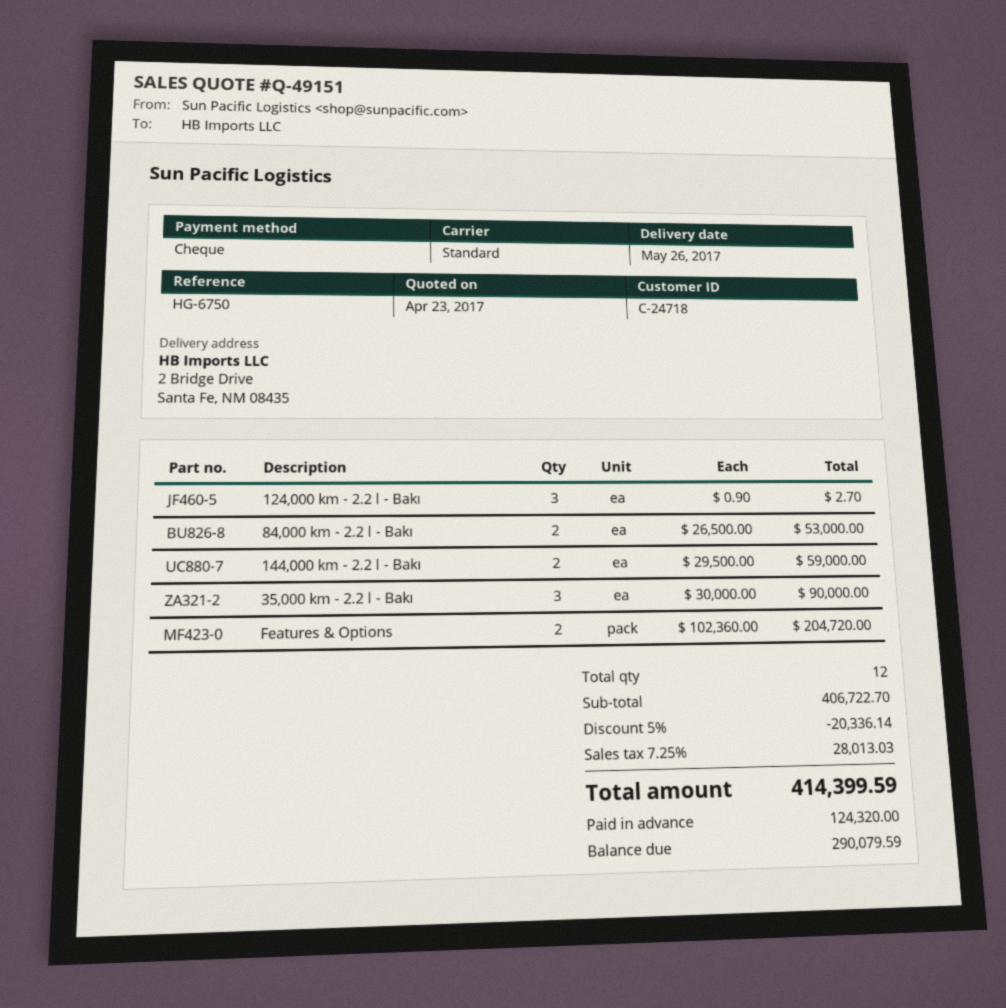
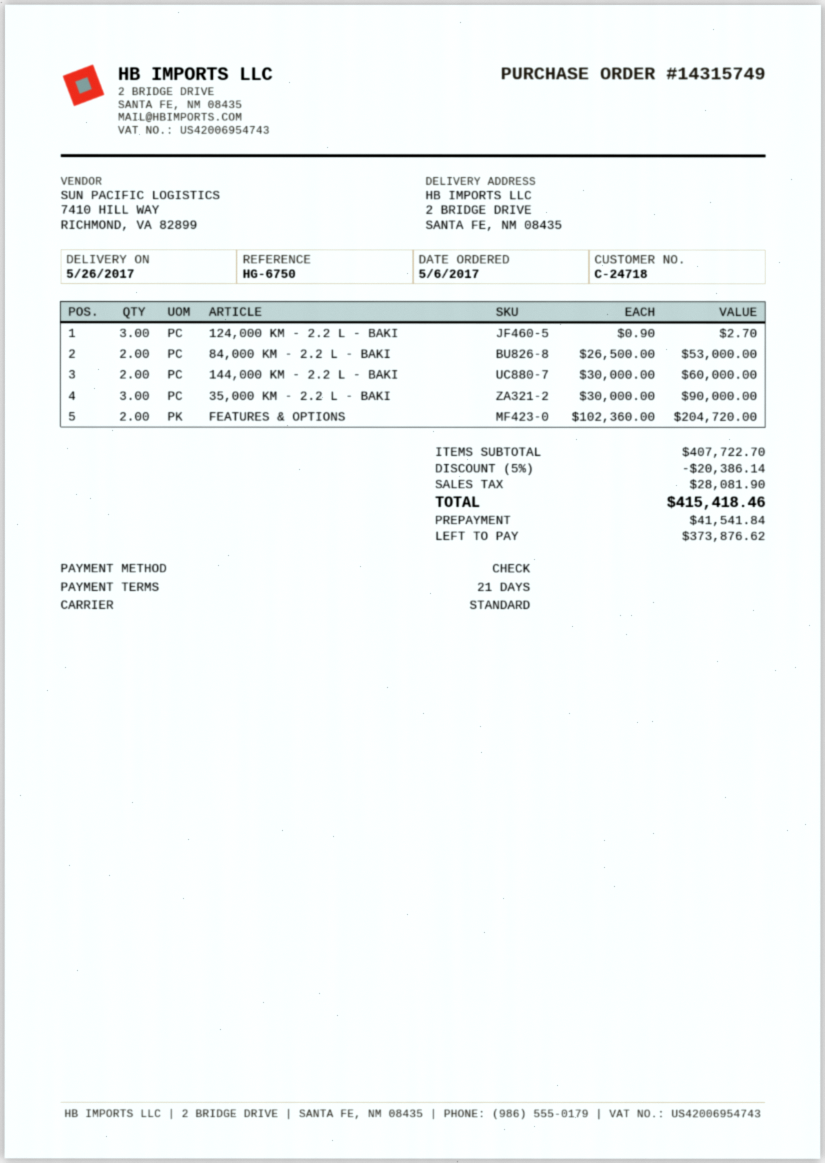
144,000 km - 2.2 l - Bakı: 2 x 29500.00 = 59000.00 -> 2 x 30000.00 = 60000.00
subtotal: 406722.70 -> 407722.70
discount: 5% = 20336.14 -> 5% = 20386.14
tax: 28013.03 -> 28081.90
total: 414399.59 -> 415418.46
deposit: 124320.00 -> 41541.84
balance: 290079.59 -> 373876.62

